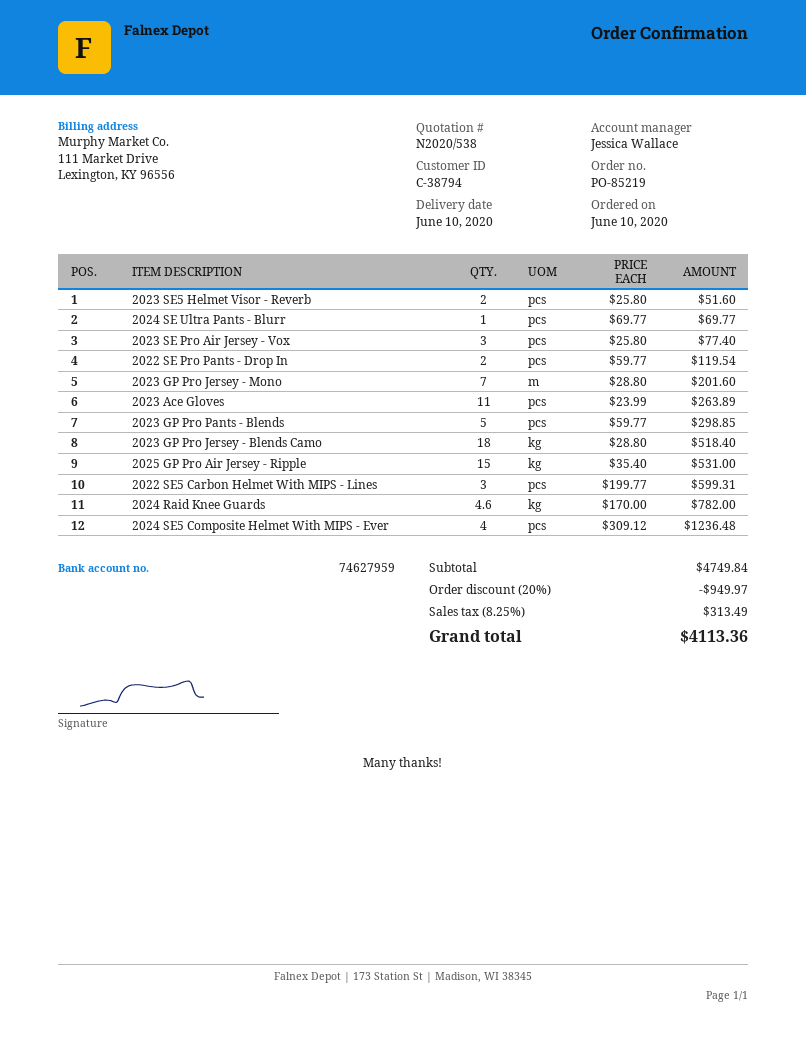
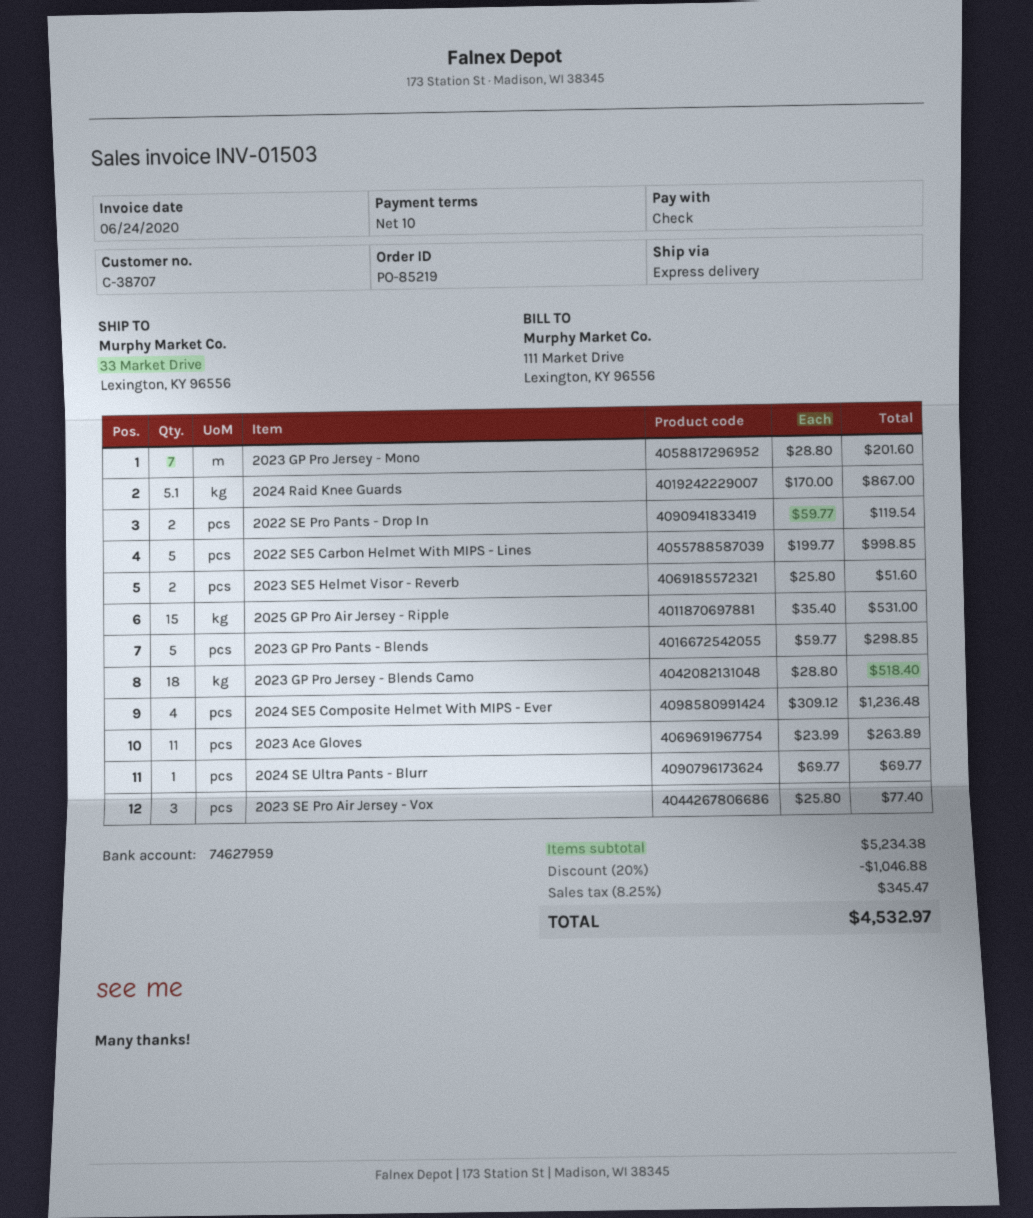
customer number: C-38794 -> C-38707
2022 SE5 Carbon Helmet With MIPS - Lines: 3 x 199.77 = 599.31 -> 5 x 199.77 = 998.85
2024 Raid Knee Guards: 4.6 x 170.00 = 782.00 -> 5.1 x 170.00 = 867.00
subtotal: 4749.84 -> 5234.38
discount: 20% = 949.97 -> 20% = 1046.88
tax: 8.25% = 313.49 -> 8.25% = 345.47
total: 4113.36 -> 4532.97

